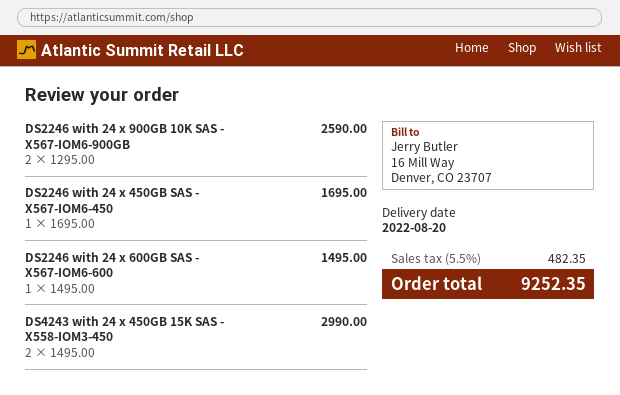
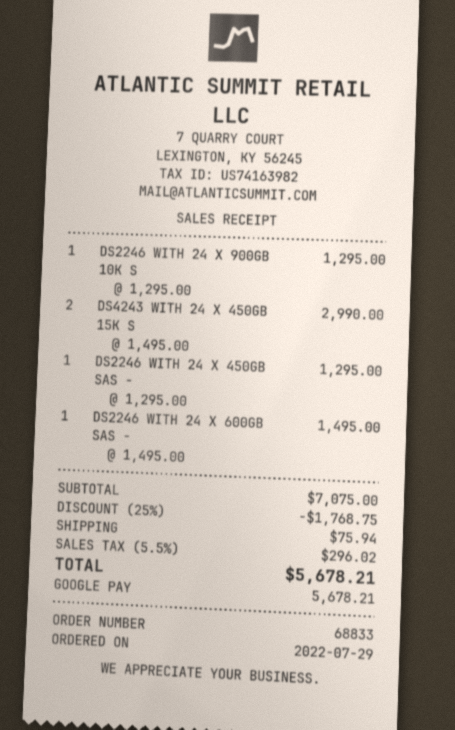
DS2246 with 24 x 900GB 10K SAS - X567-IOM6-900GB: 2 x 1295.00 = 2590.00 -> 1 x 1295.00 = 1295.00
DS2246 with 24 x 450GB SAS - X567-IOM6-450: 1 x 1695.00 = 1695.00 -> 1 x 1295.00 = 1295.00
discount: none -> 25% = 1768.75
shipping: none -> 75.94
tax: 5.5% = 482.35 -> 5.5% = 296.02
total: 9252.35 -> 5678.21

